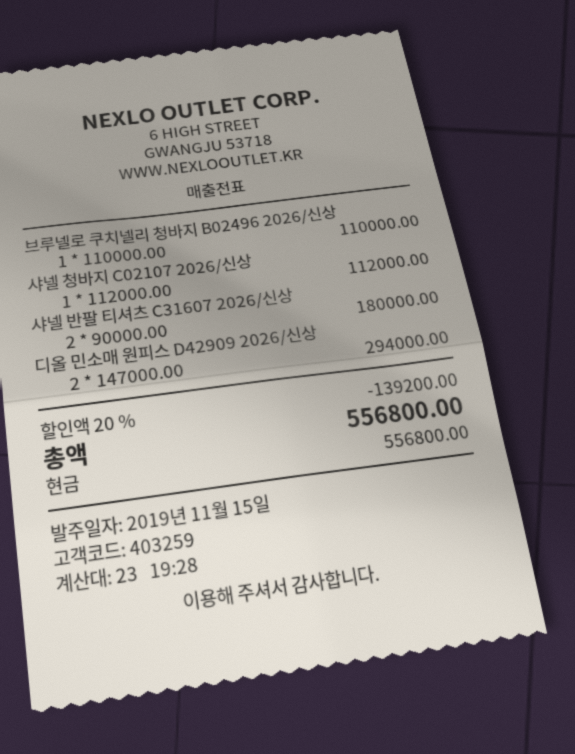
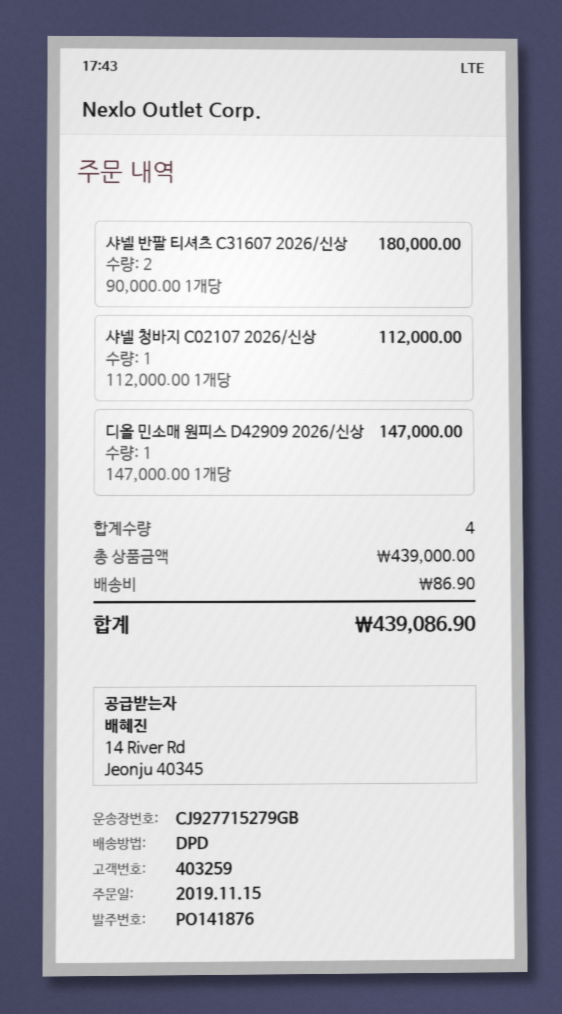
브루넬로 쿠치넬리 청바지 B02496 2026/신상: 1 x 110000.00 = 110000.00 -> none
디올 민소매 원피스 D42909 2026/신상: 2 x 147000.00 = 294000.00 -> 1 x 147000.00 = 147000.00
discount: 20% = 139200.00 -> none
shipping: none -> 86.90
total: 556800.00 -> 439086.90

